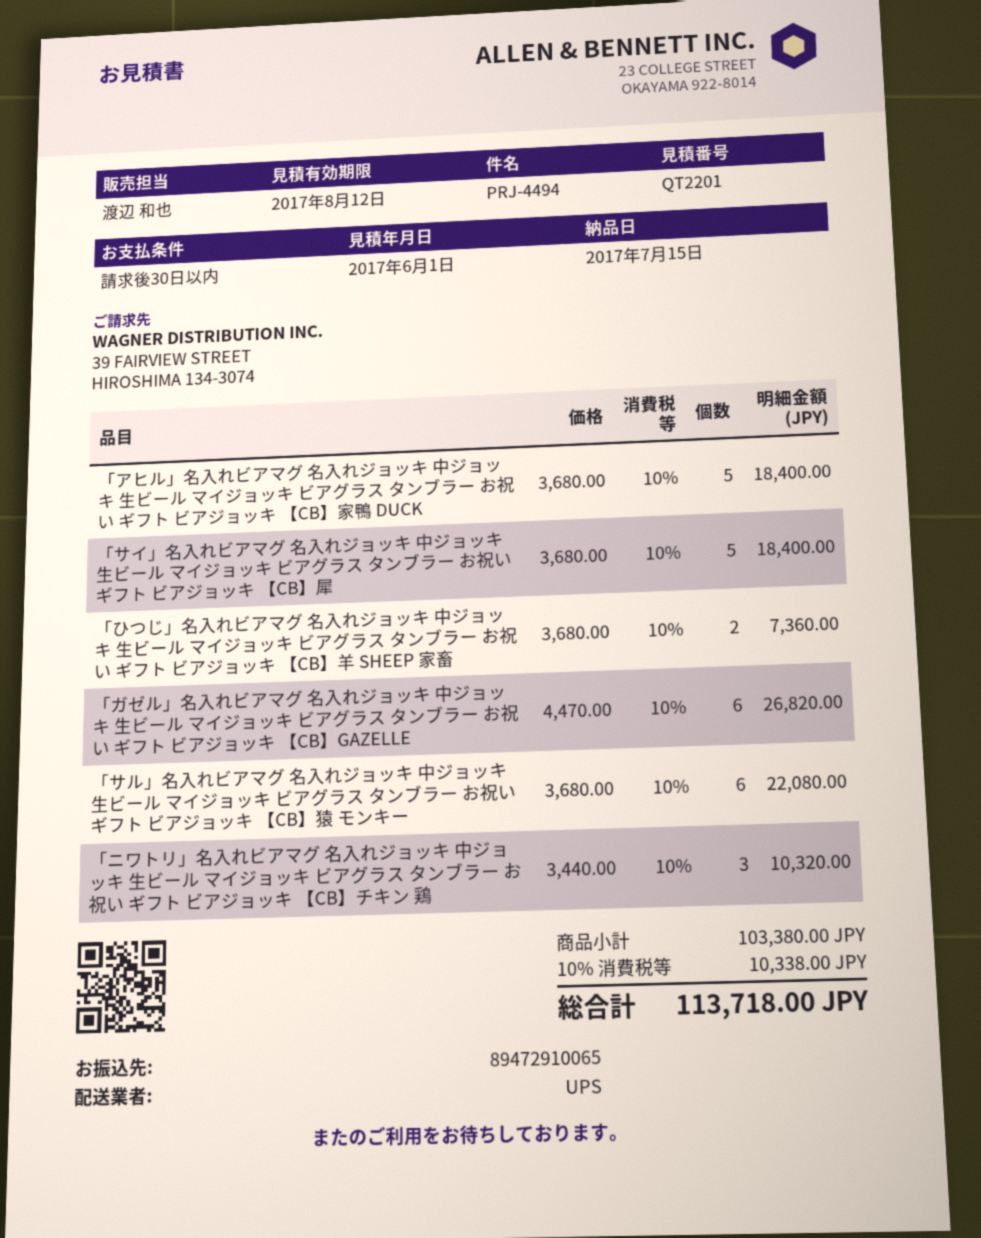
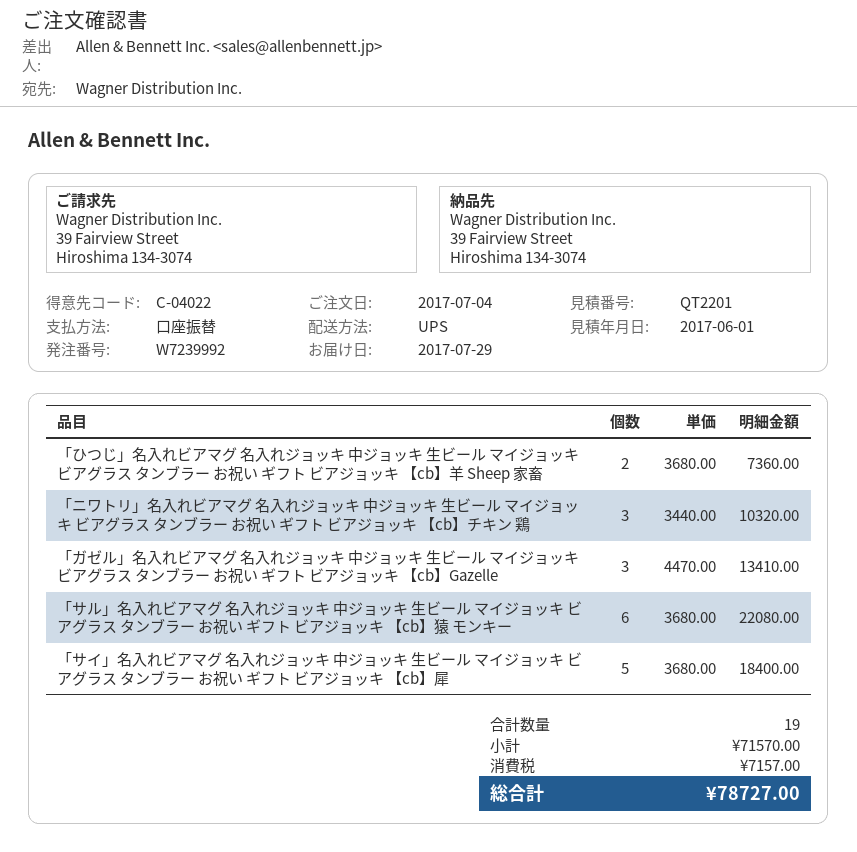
delivery date: 2017-07-15 -> 2017-07-29
「アヒル」名入れビアマグ 名入れジョッキ 中ジョッキ 生ビール マイジョッキ ビアグラス タンブラー お祝い ギフト ビアジョッキ 【CB】家鴨 DUCK: 5 x 3680.00 = 18400.00 -> none
「ガゼル」名入れビアマグ 名入れジョッキ 中ジョッキ 生ビール マイジョッキ ビアグラス タンブラー お祝い ギフト ビアジョッキ 【CB】GAZELLE: 6 x 4470.00 = 26820.00 -> 3 x 4470.00 = 13410.00
subtotal: 103380.00 -> 71570.00
tax: 10338.00 -> 7157.00
total: 113718.00 -> 78727.00

